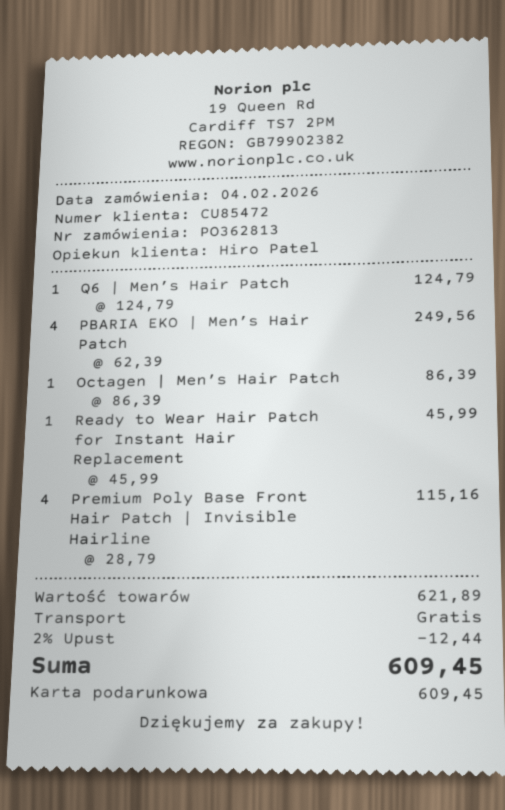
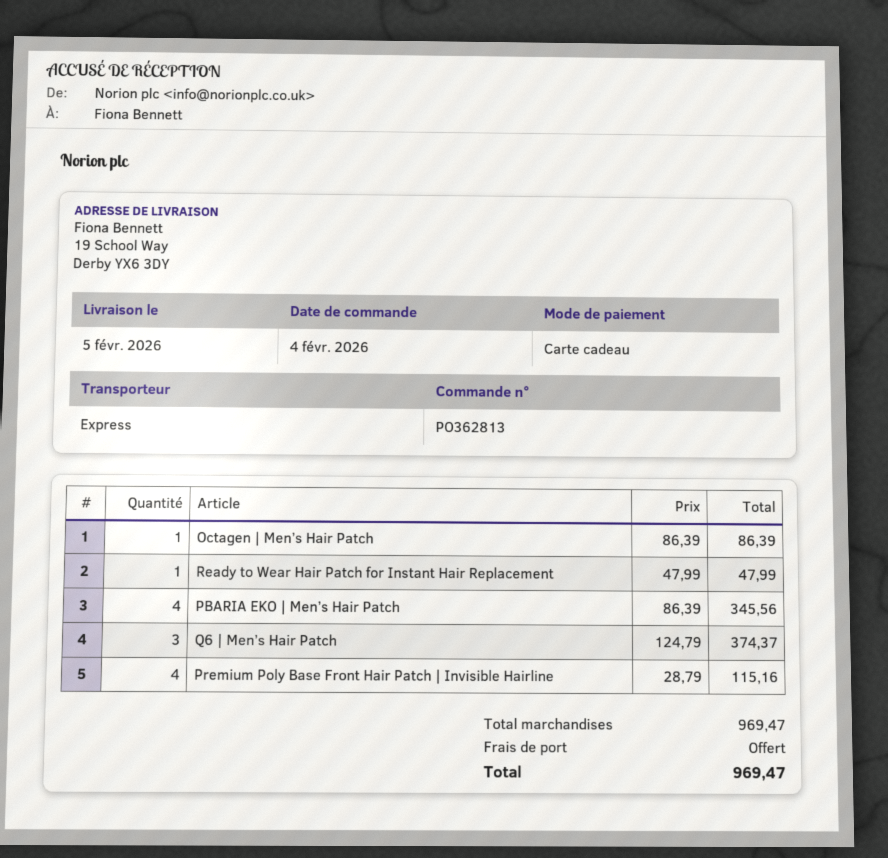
Q6 | Men’s Hair Patch: 1 x 124.79 = 124.79 -> 3 x 124.79 = 374.37
PBARIA EKO | Men’s Hair Patch: 4 x 62.39 = 249.56 -> 4 x 86.39 = 345.56
Ready to Wear Hair Patch for Instant Hair Replacement: 1 x 45.99 = 45.99 -> 1 x 47.99 = 47.99
subtotal: 621.89 -> 969.47
discount: 2% = 12.44 -> none
total: 609.45 -> 969.47

